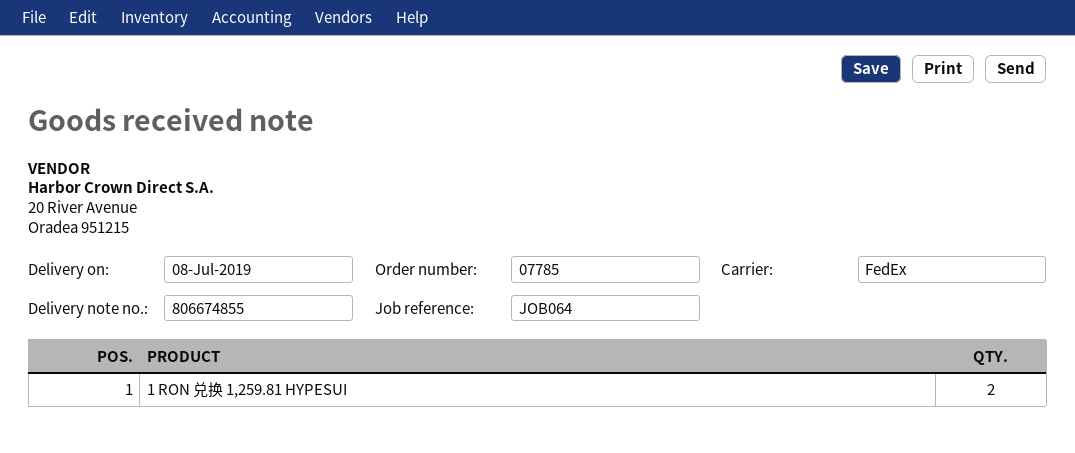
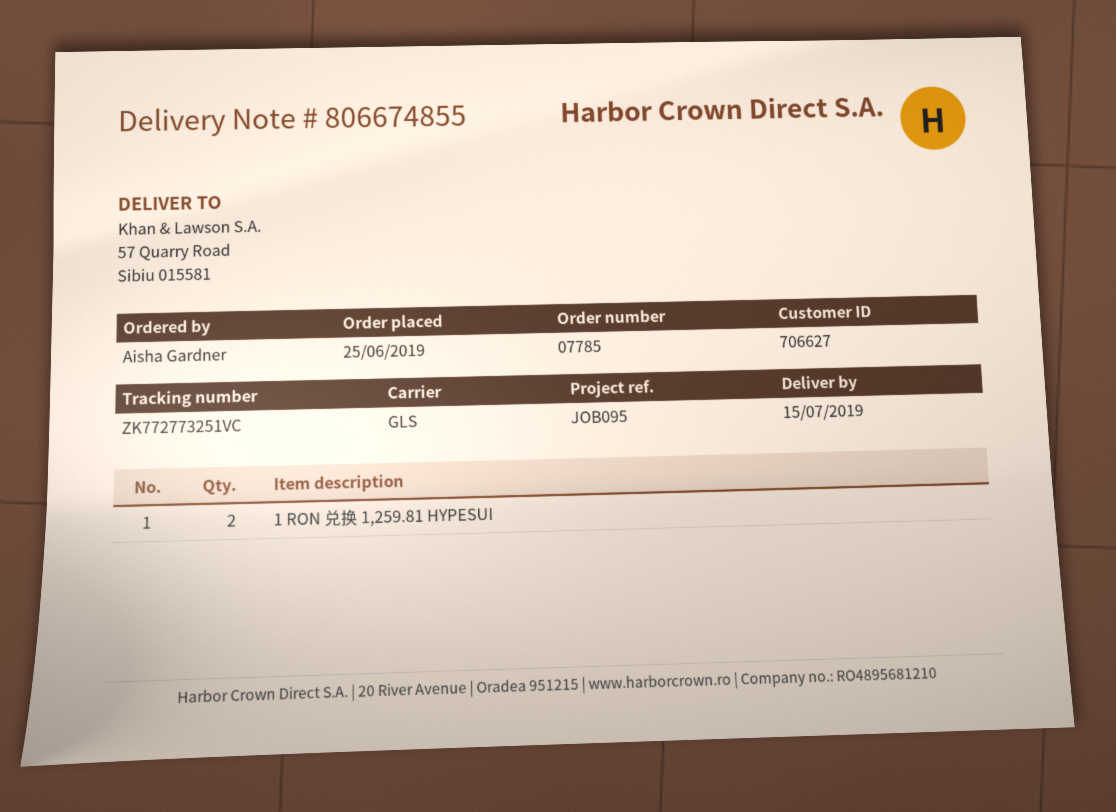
delivery date: 2019-07-08 -> 2019-07-15
reference: JOB064 -> JOB095
shipping method: FedEx -> GLS

